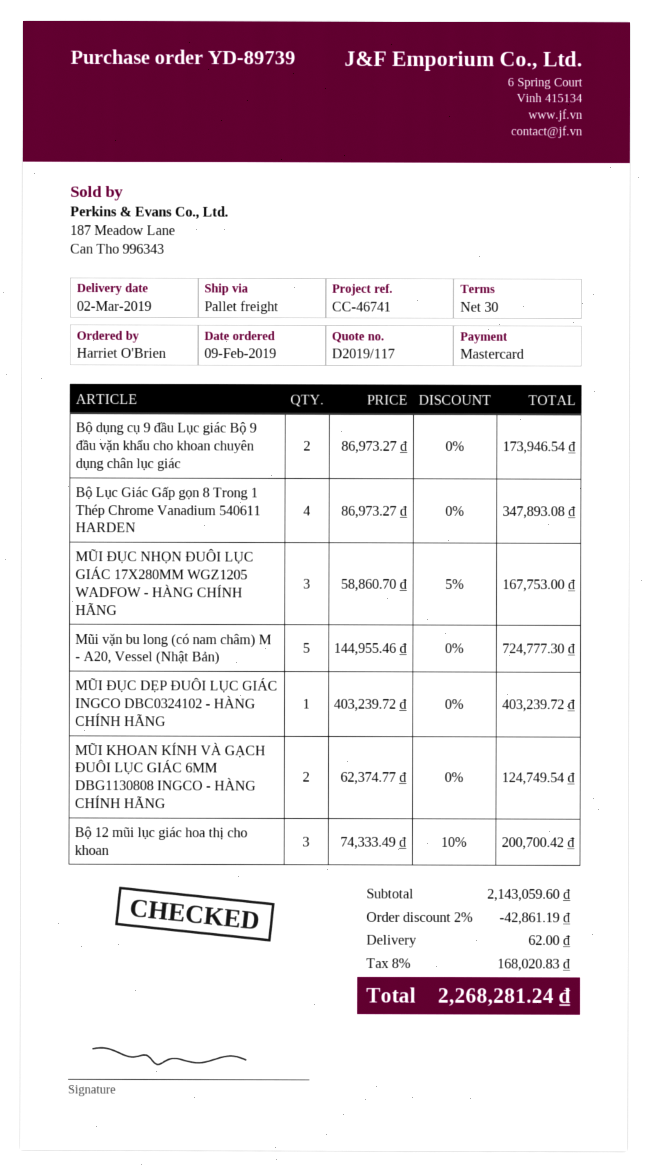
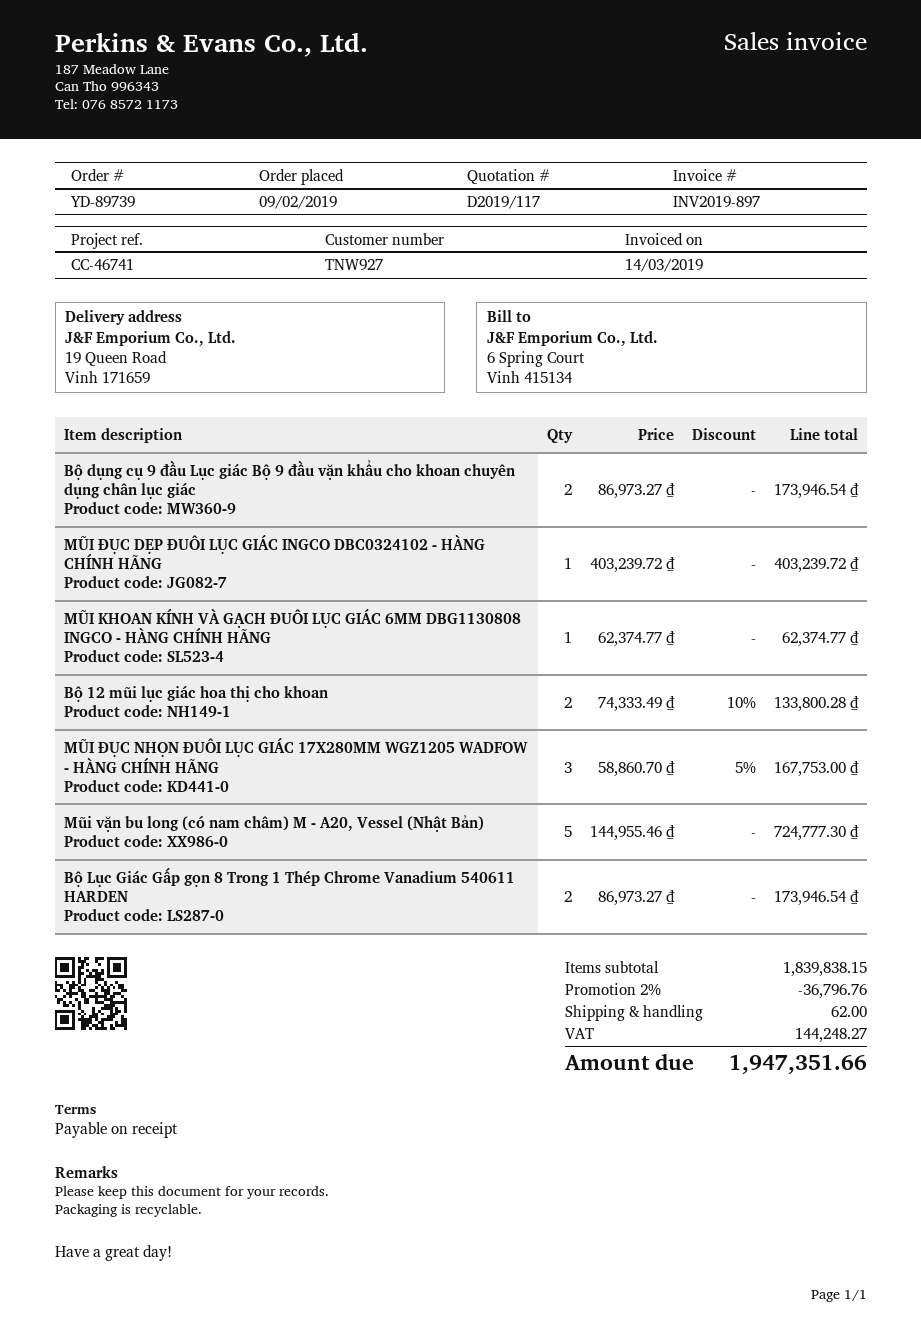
payment terms: 30 days -> on receipt
Bộ Lục Giác Gấp gọn 8 Trong 1 Thép Chrome Vanadium 540611 HARDEN: 4 x 86973.27 = 347893.08 -> 2 x 86973.27 = 173946.54
MŨI KHOAN KÍNH VÀ GẠCH ĐUÔI LỤC GIÁC 6MM DBG1130808 INGCO - HÀNG CHÍNH HÃNG: 2 x 62374.77 = 124749.54 -> 1 x 62374.77 = 62374.77
Bộ 12 mũi lục giác hoa thị cho khoan: 3 x 74333.49 - 10% = 200700.42 -> 2 x 74333.49 - 10% = 133800.28
subtotal: 2143059.60 -> 1839838.15
discount: 2% = 42861.19 -> 2% = 36796.76
tax: 168020.83 -> 144248.27
total: 2268281.24 -> 1947351.66

